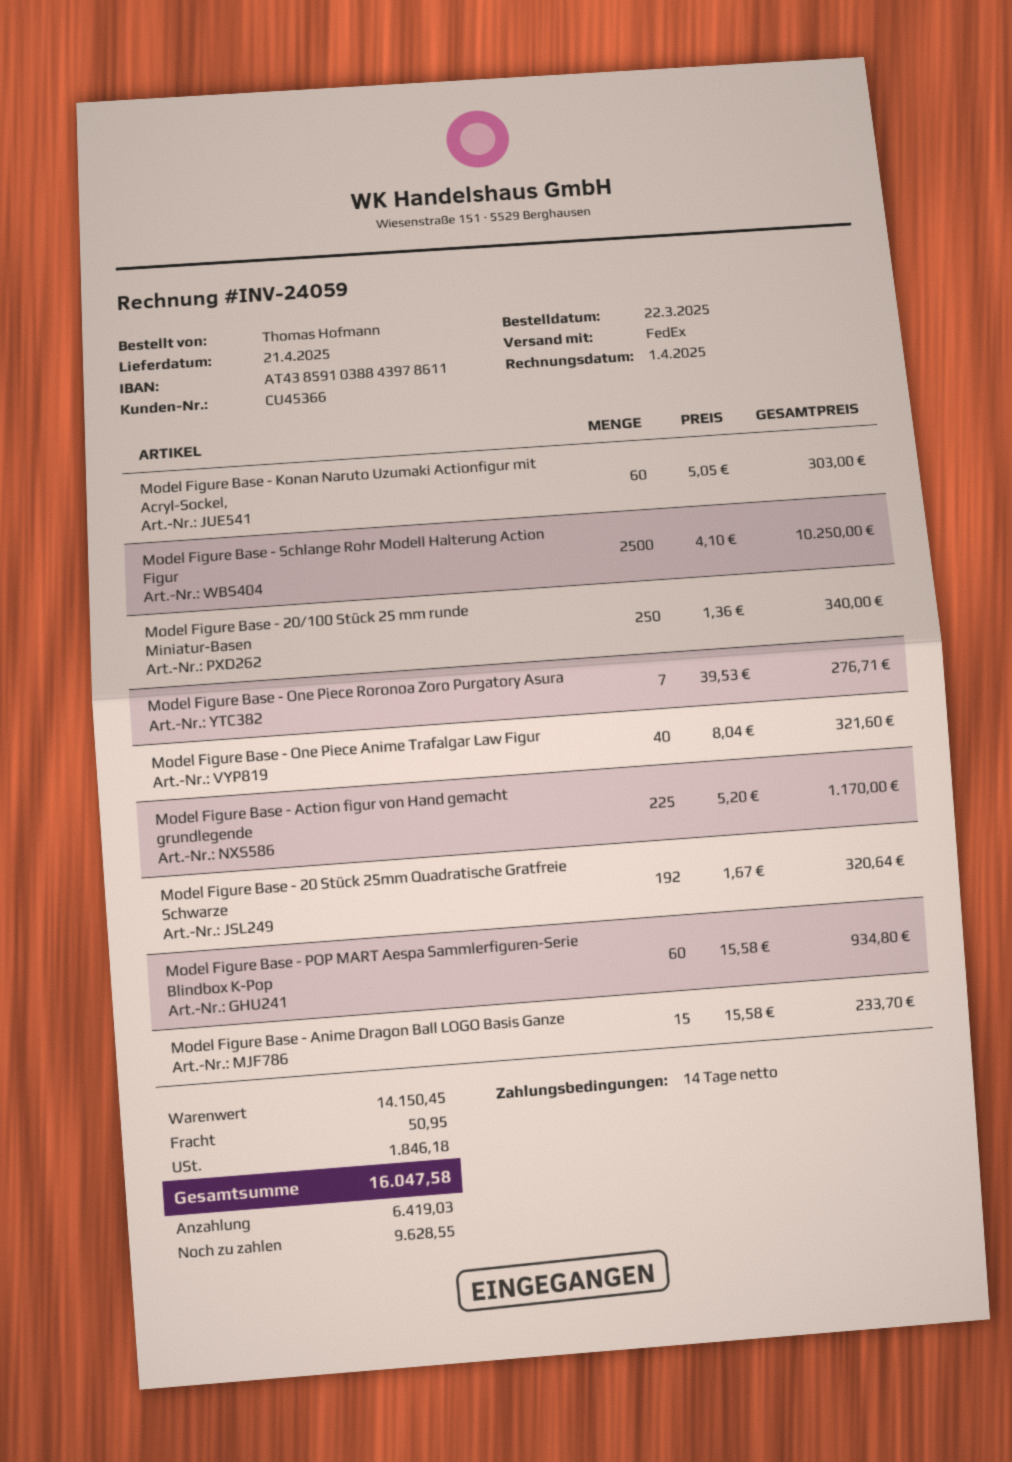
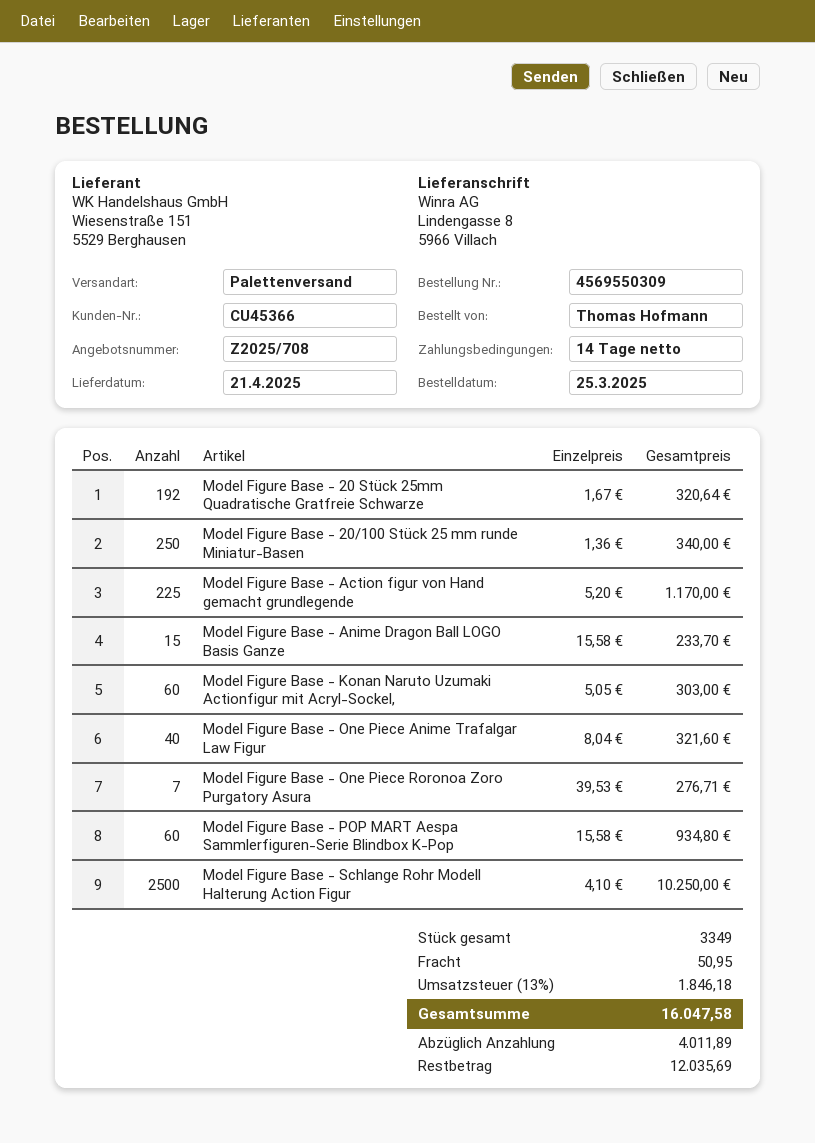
order date: 2025-03-22 -> 2025-03-25
shipping method: FedEx -> pallet freight
deposit: 6419.03 -> 4011.89
balance: 9628.55 -> 12035.69

